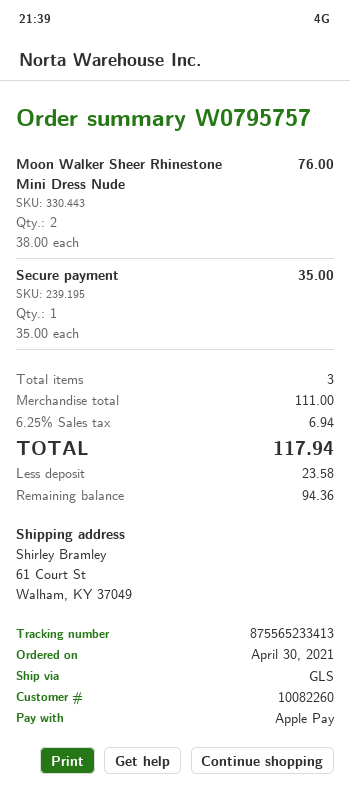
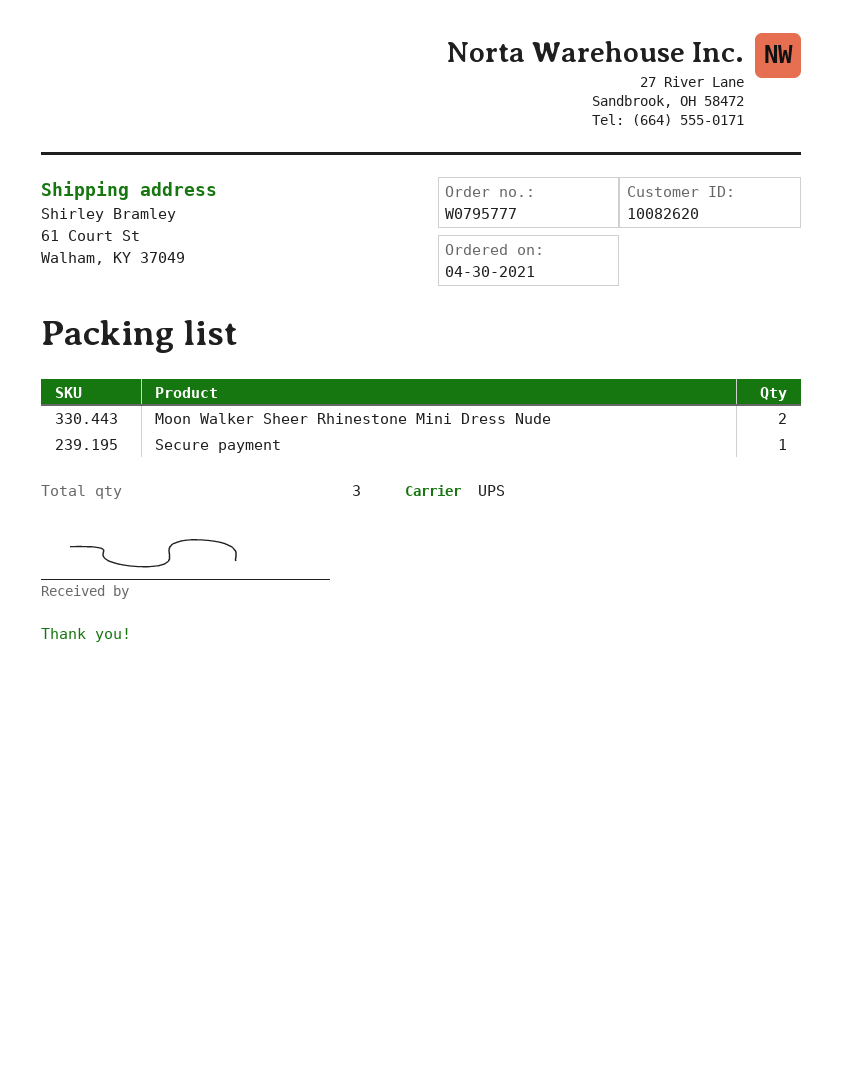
order number: W0795757 -> W0795777
customer number: 10082260 -> 10082620
shipping method: GLS -> UPS

